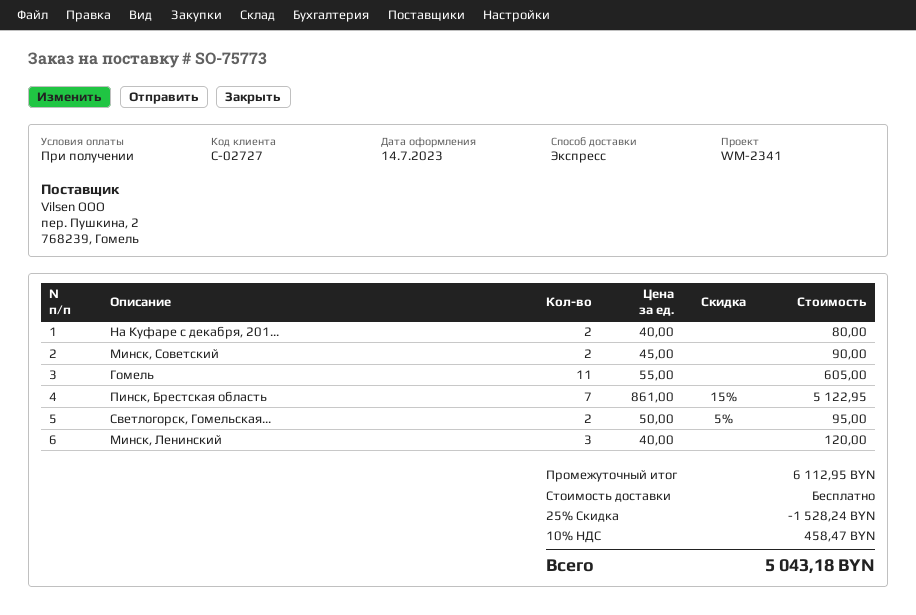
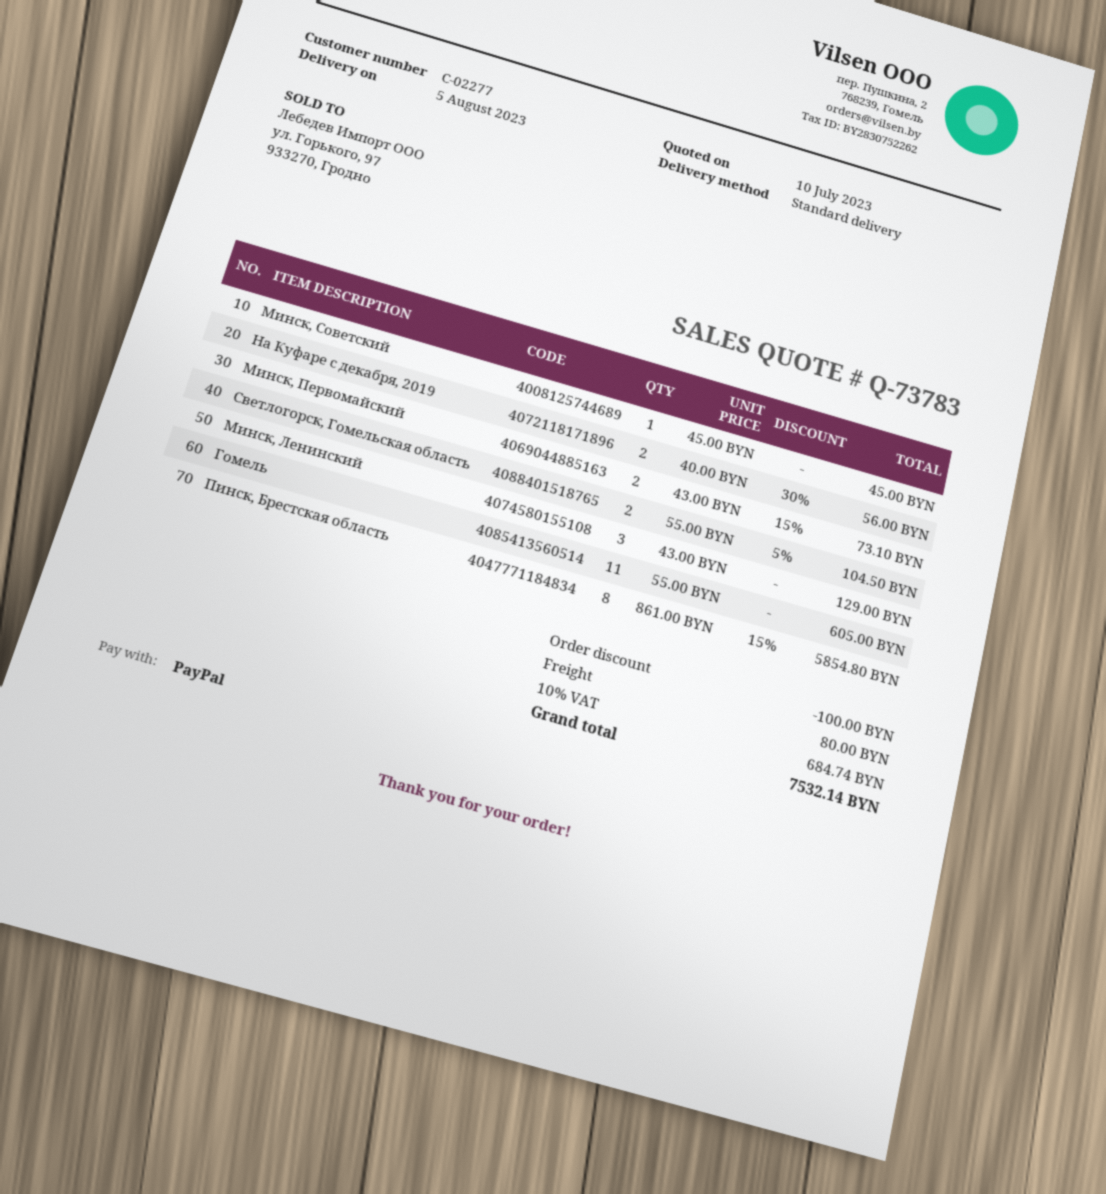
customer number: C-02727 -> C-02277
shipping method: express -> standard
На Куфаре с декабря, 201...: 2 x 40.00 = 80.00 -> 2 x 40.00 - 30% = 56.00
Минск, Советский: 2 x 45.00 = 90.00 -> 1 x 45.00 = 45.00
Пинск, Брестская область: 7 x 861.00 - 15% = 5122.95 -> 8 x 861.00 - 15% = 5854.80
Светлогорск, Гомельская...: 2 x 50.00 - 5% = 95.00 -> 2 x 55.00 - 5% = 104.50
Минск, Ленинский: 3 x 40.00 = 120.00 -> 3 x 43.00 = 129.00
Минск, Первомайский: none -> 2 x 43.00 - 15% = 73.10
discount: 1528.24 -> 100.00
shipping: 0.00 -> 80.00
tax: 10% = 458.47 -> 10% = 684.74
total: 5043.18 -> 7532.14

